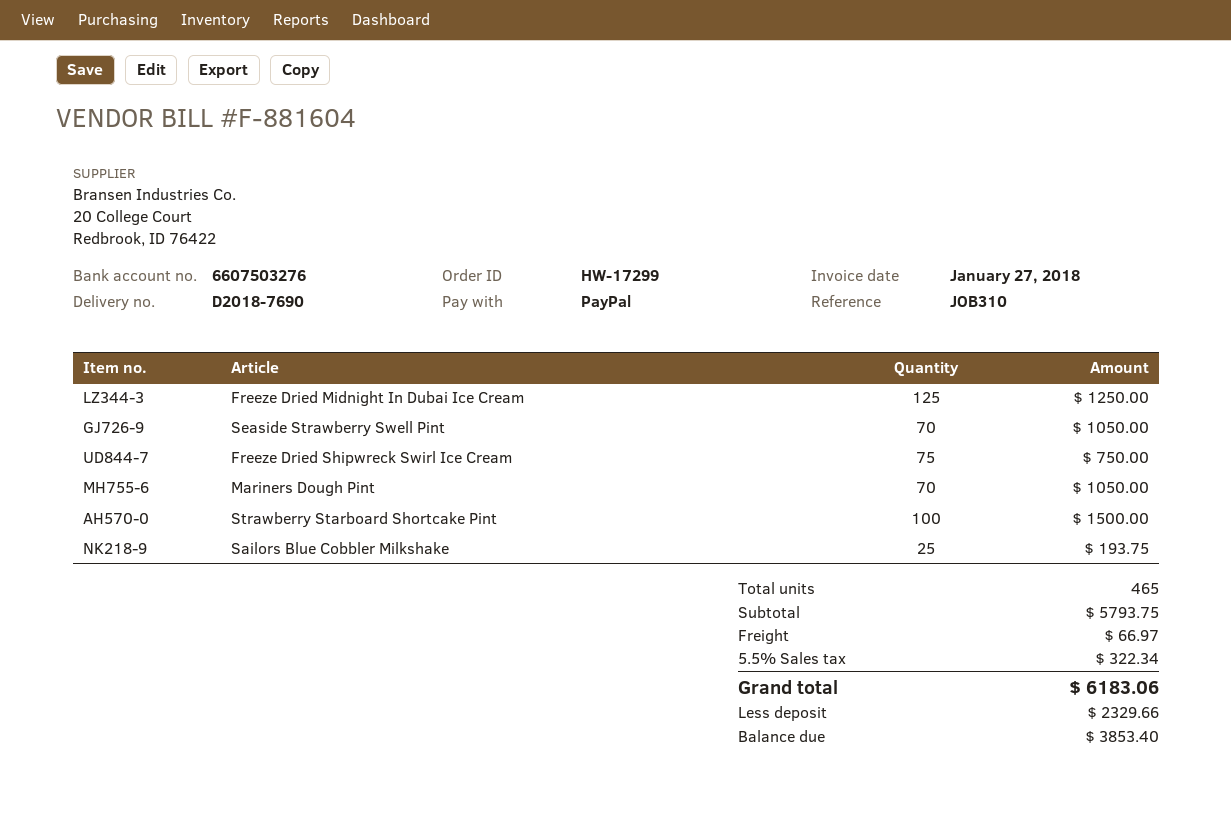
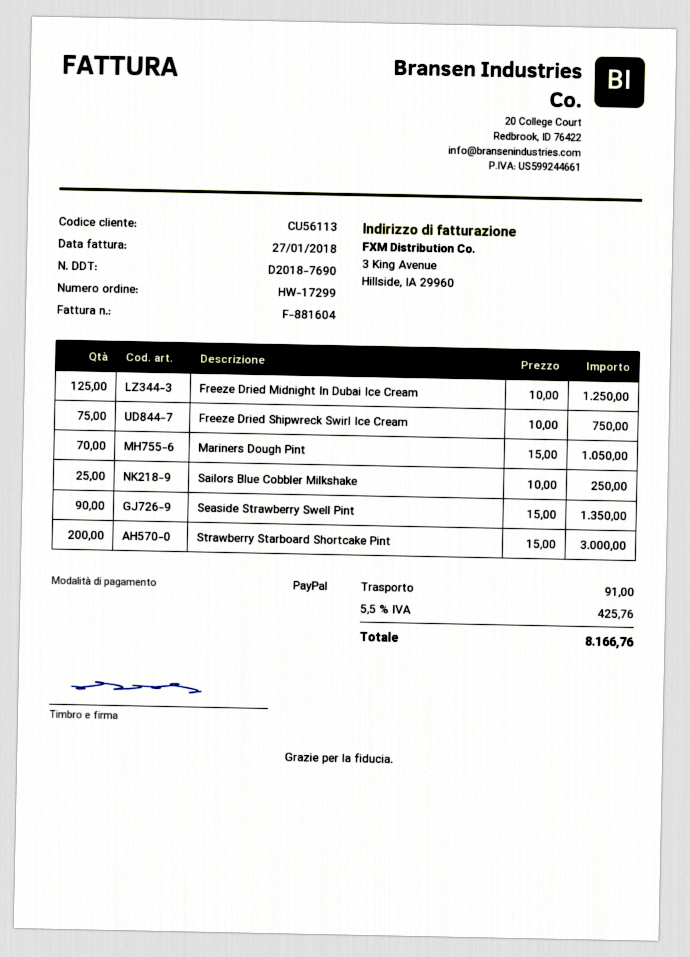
Seaside Strawberry Swell Pint: 70 for 1050.00 -> 90 for 1350.00
Strawberry Starboard Shortcake Pint: 100 for 1500.00 -> 200 for 3000.00
Sailors Blue Cobbler Milkshake: 25 for 193.75 -> 25 for 250.00
shipping: 66.97 -> 91.00
tax: 5.5% = 322.34 -> 5.5% = 425.76
total: 6183.06 -> 8166.76

